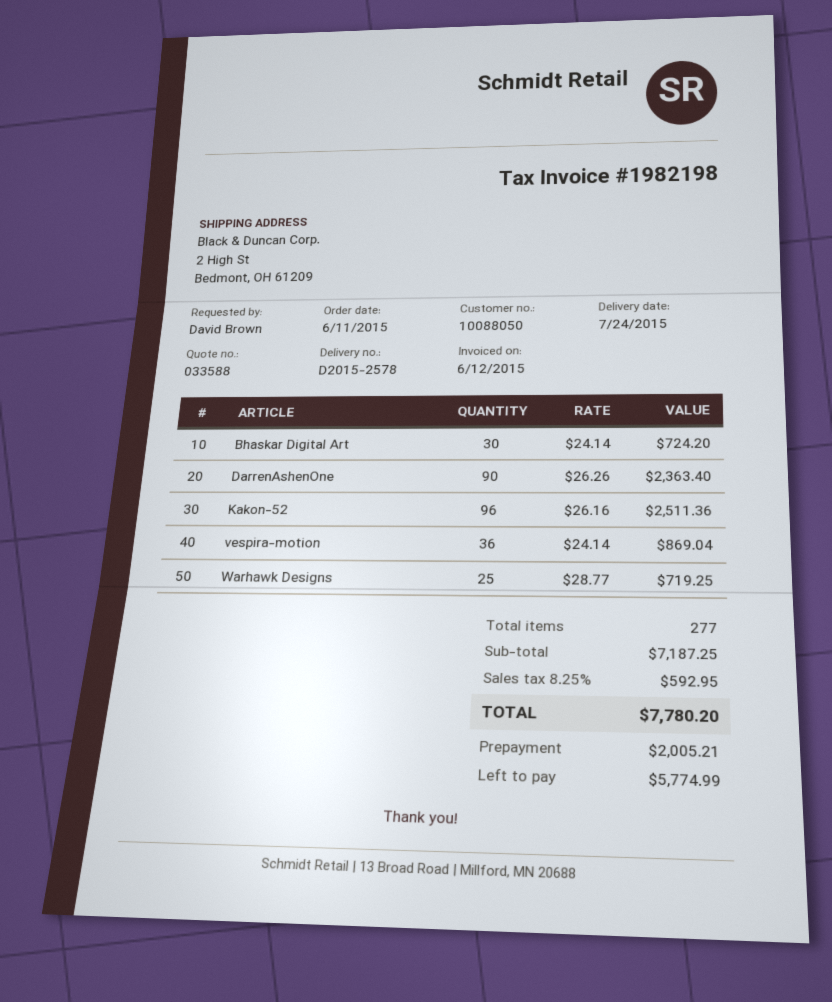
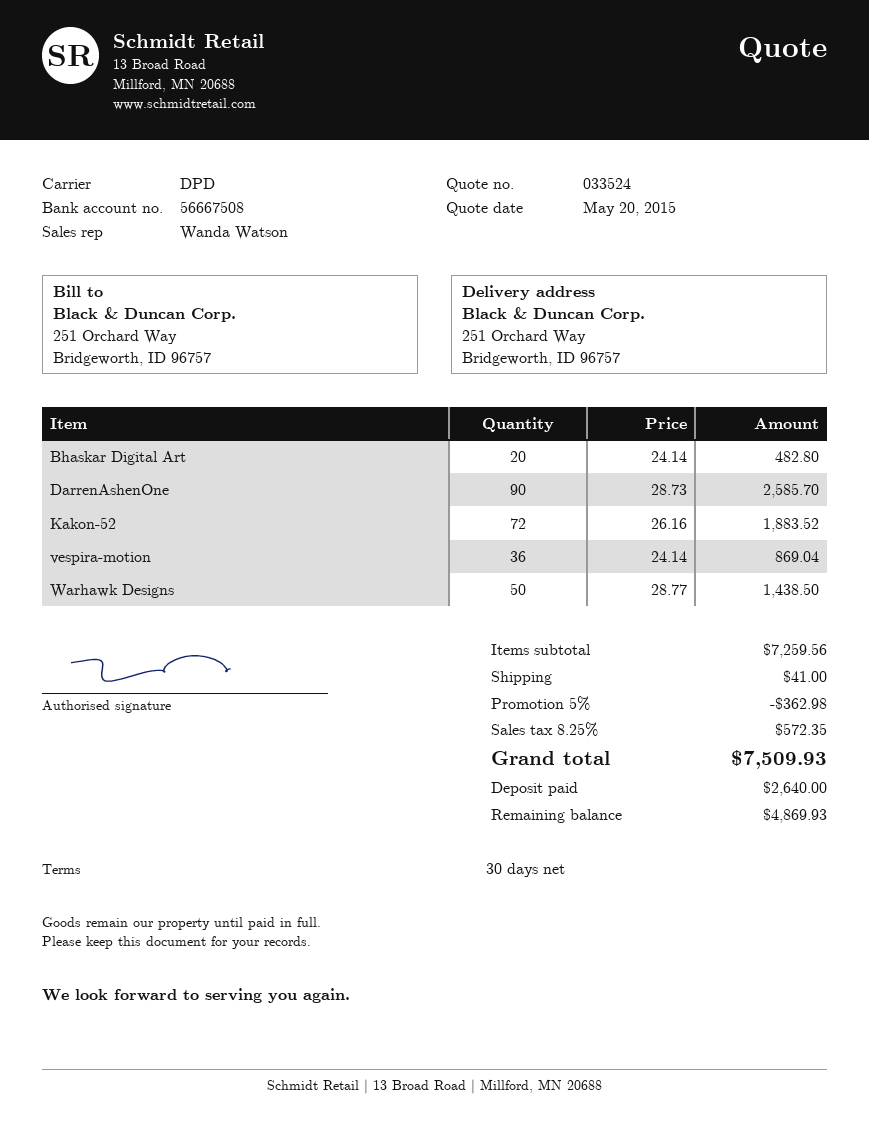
quote number: 033588 -> 033524
ship to: 2 High St, Bedmont, OH 61209 -> 251 Orchard Way, Bridgeworth, ID 96757
Bhaskar Digital Art: 30 x 24.14 = 724.20 -> 20 x 24.14 = 482.80
DarrenAshenOne: 90 x 26.26 = 2363.40 -> 90 x 28.73 = 2585.70
Kakon-52: 96 x 26.16 = 2511.36 -> 72 x 26.16 = 1883.52
Warhawk Designs: 25 x 28.77 = 719.25 -> 50 x 28.77 = 1438.50
subtotal: 7187.25 -> 7259.56
discount: none -> 5% = 362.98
shipping: none -> 41.00
tax: 8.25% = 592.95 -> 8.25% = 572.35
total: 7780.20 -> 7509.93
deposit: 2005.21 -> 2640.00
balance: 5774.99 -> 4869.93

